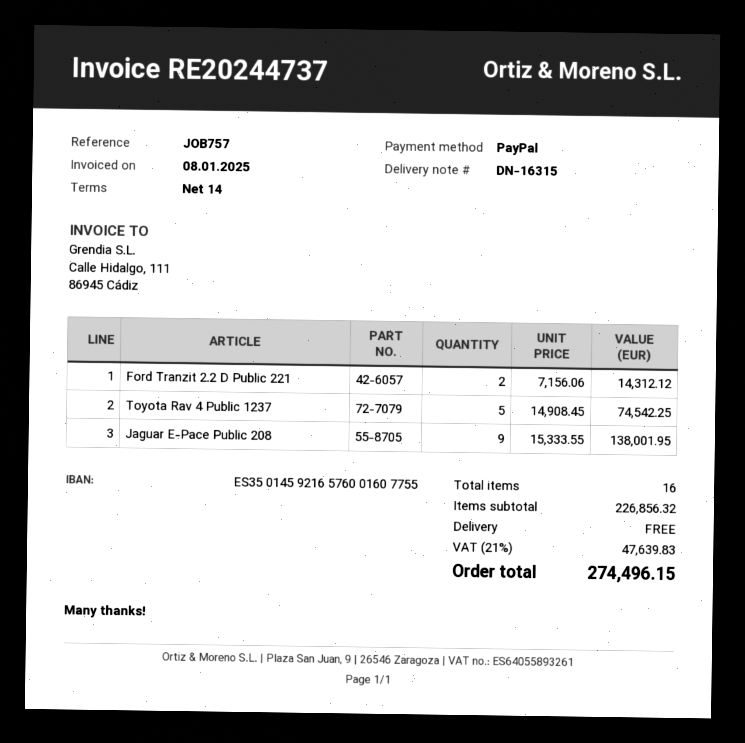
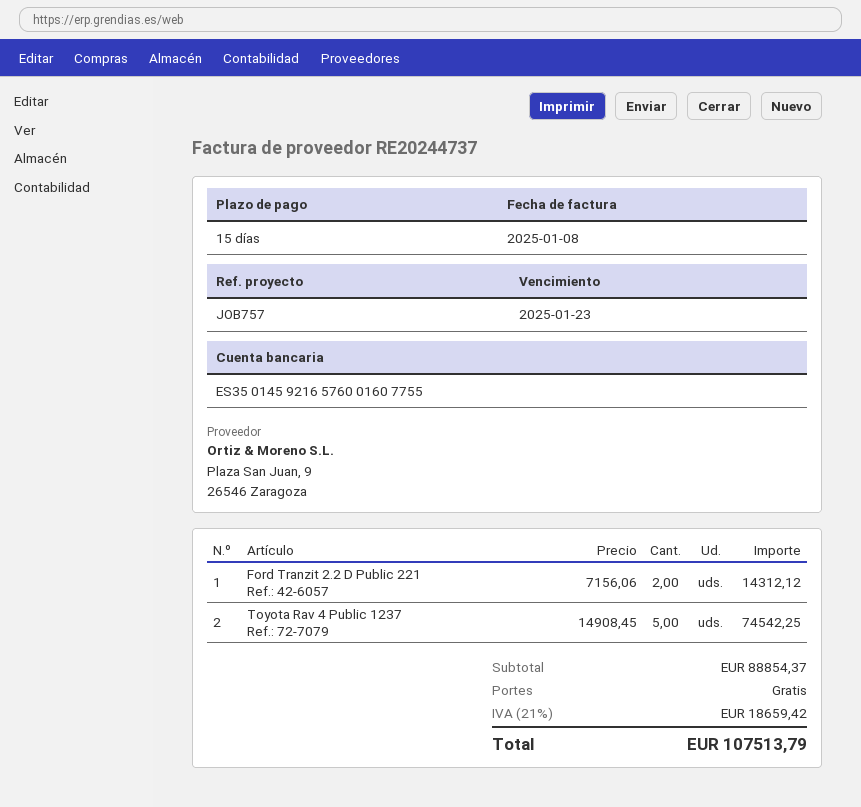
payment terms: 14 days -> 15 days
Jaguar E-Pace Public 208: 9 x 15333.55 = 138001.95 -> none
subtotal: 226856.32 -> 88854.37
tax: 21% = 47639.83 -> 21% = 18659.42
total: 274496.15 -> 107513.79

